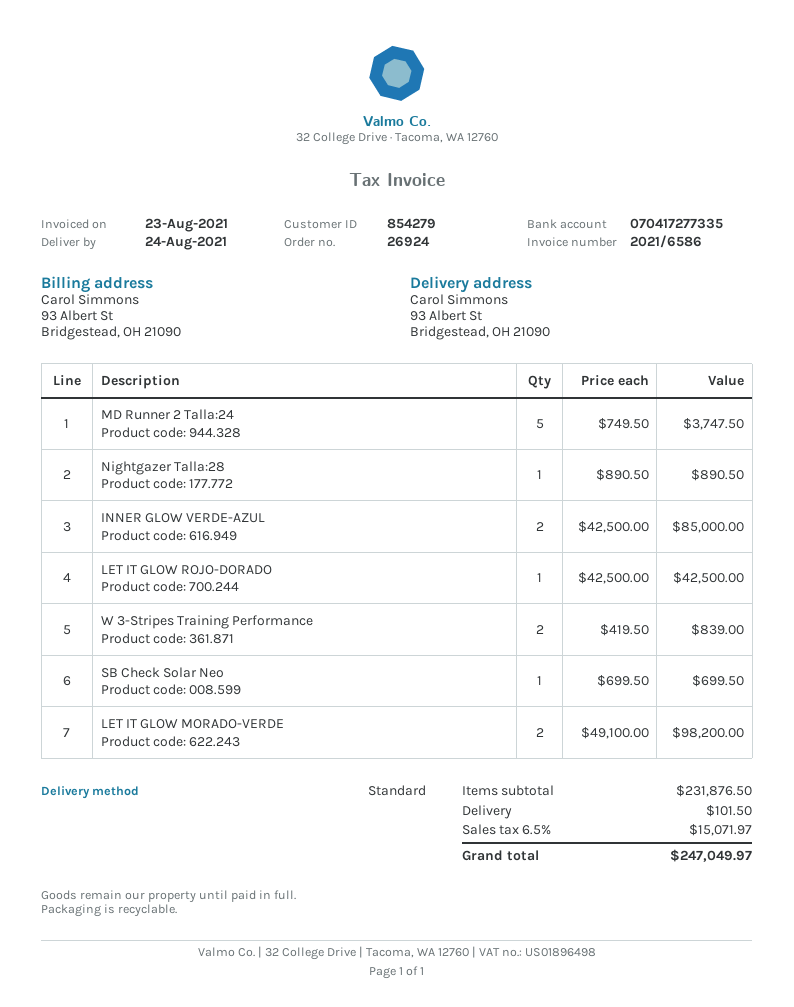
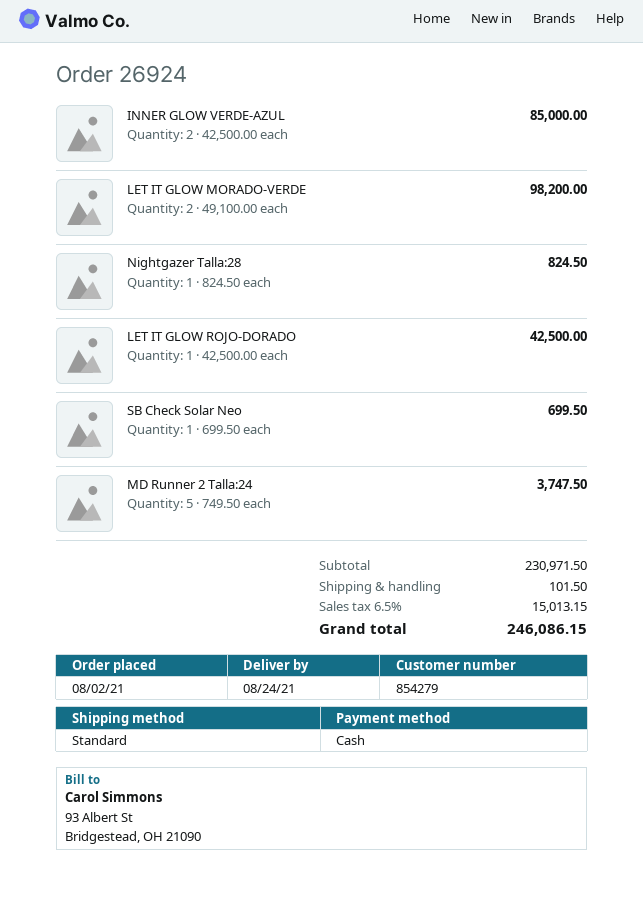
Nightgazer Talla:28: 1 x 890.50 = 890.50 -> 1 x 824.50 = 824.50
W 3-Stripes Training Performance: 2 x 419.50 = 839.00 -> none
subtotal: 231876.50 -> 230971.50
tax: 6.5% = 15071.97 -> 6.5% = 15013.15
total: 247049.97 -> 246086.15

